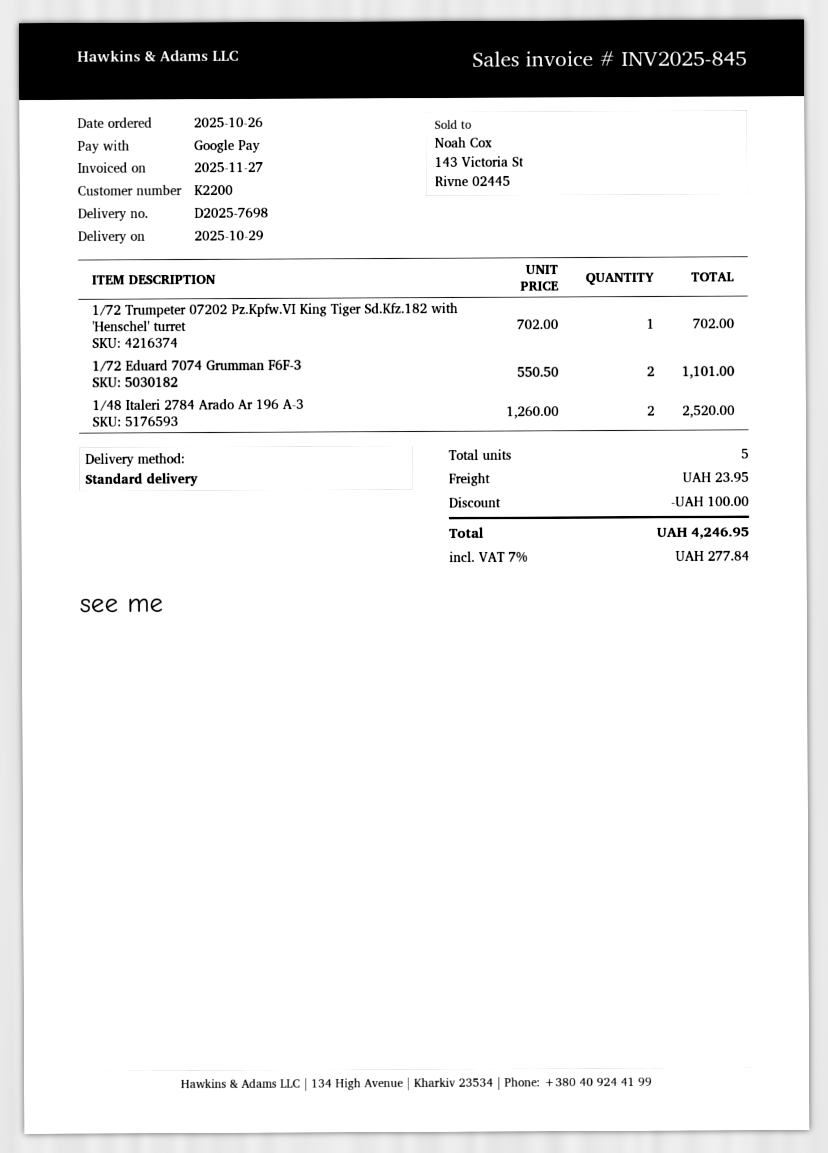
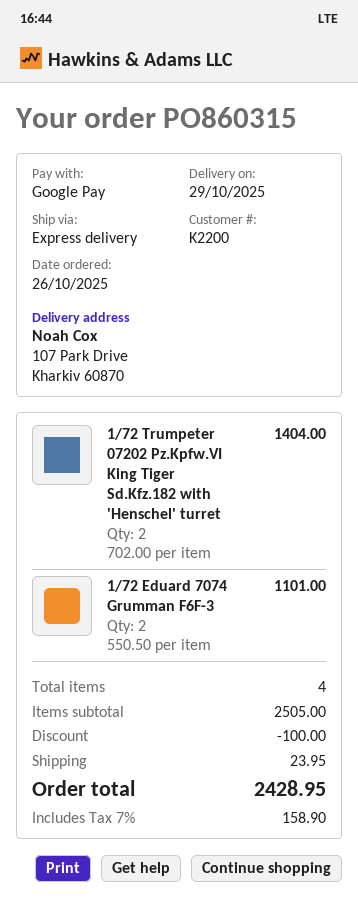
shipping method: standard -> express
1/72 Trumpeter 07202 Pz.Kpfw.VI King Tiger Sd.Kfz.182 with 'Henschel' turret: 1 x 702.00 = 702.00 -> 2 x 702.00 = 1404.00
1/48 Italeri 2784 Arado Ar 196 A-3: 2 x 1260.00 = 2520.00 -> none
total quantity: 5 -> 4
tax: 7% = 277.84 -> 7% = 158.90
total: 4246.95 -> 2428.95

